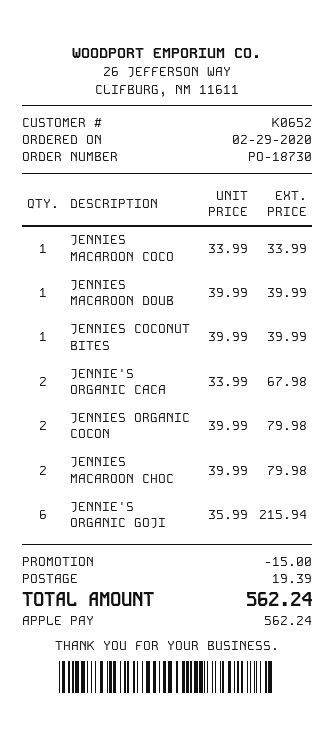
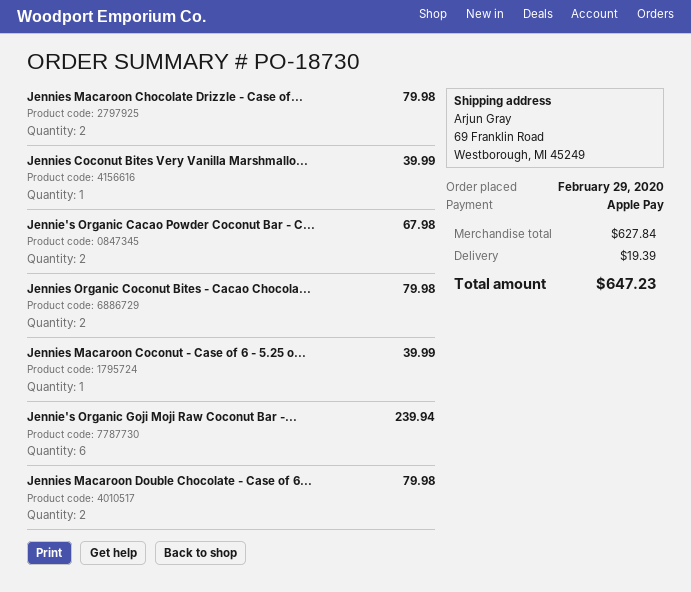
JENNIES MACAROON COCO: 1 for 33.99 -> 1 for 39.99
JENNIES MACAROON DOUB: 1 for 39.99 -> 2 for 79.98
JENNIE'S ORGANIC GOJI: 6 for 215.94 -> 6 for 239.94
discount: 15.00 -> none
total: 562.24 -> 647.23

